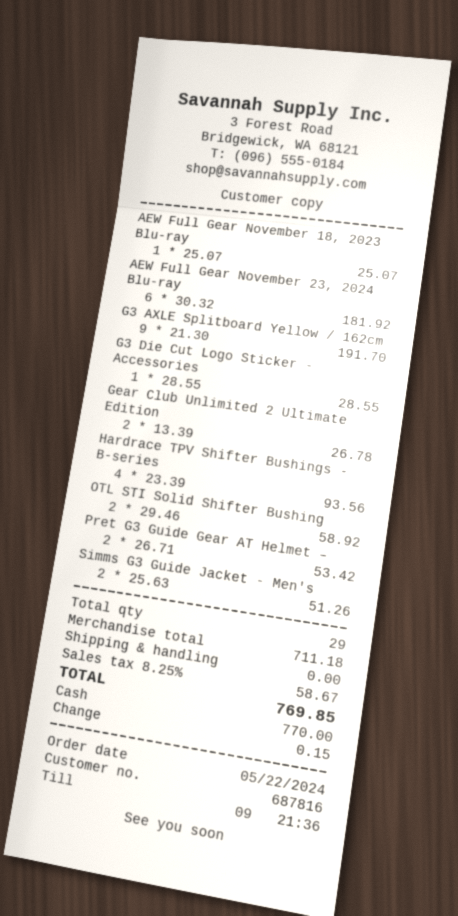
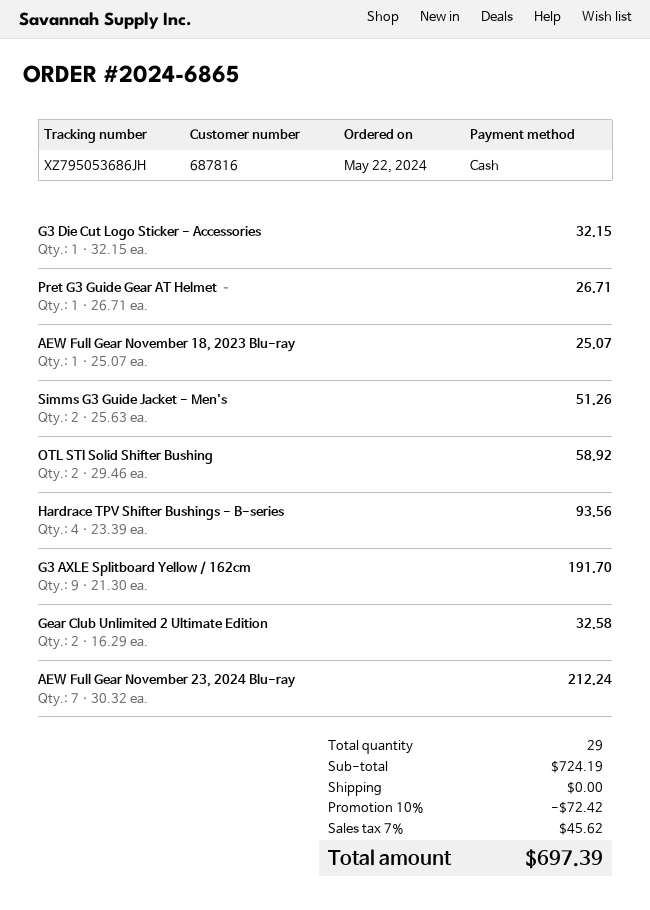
AEW Full Gear November 23, 2024 Blu-ray: 6 x 30.32 = 181.92 -> 7 x 30.32 = 212.24
G3 Die Cut Logo Sticker - Accessories: 1 x 28.55 = 28.55 -> 1 x 32.15 = 32.15
Gear Club Unlimited 2 Ultimate Edition: 2 x 13.39 = 26.78 -> 2 x 16.29 = 32.58
Pret G3 Guide Gear AT Helmet –: 2 x 26.71 = 53.42 -> 1 x 26.71 = 26.71
subtotal: 711.18 -> 724.19
discount: none -> 10% = 72.42
tax: 8.25% = 58.67 -> 7% = 45.62
total: 769.85 -> 697.39

